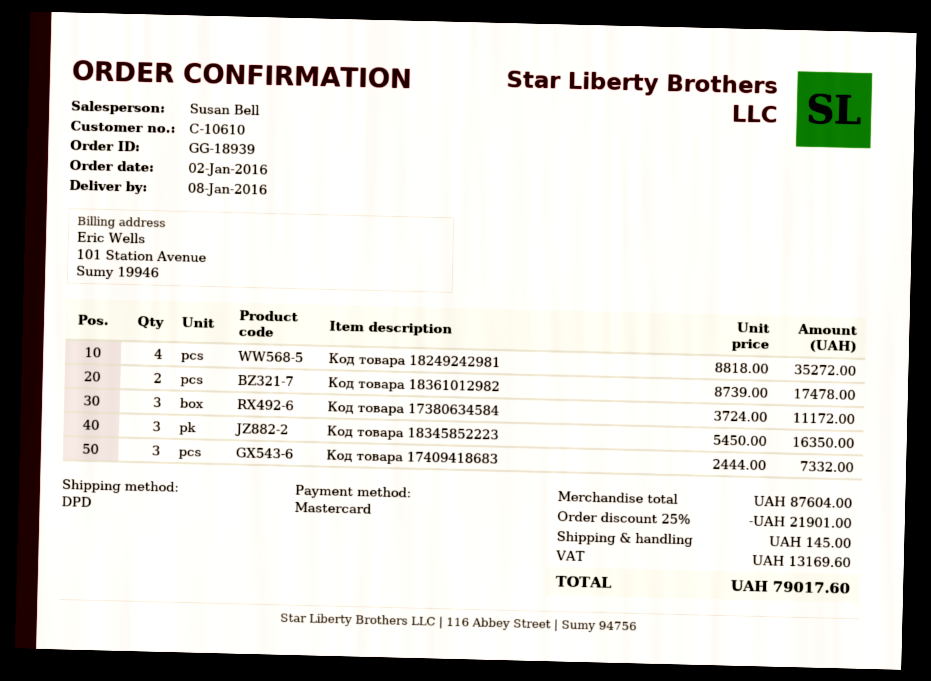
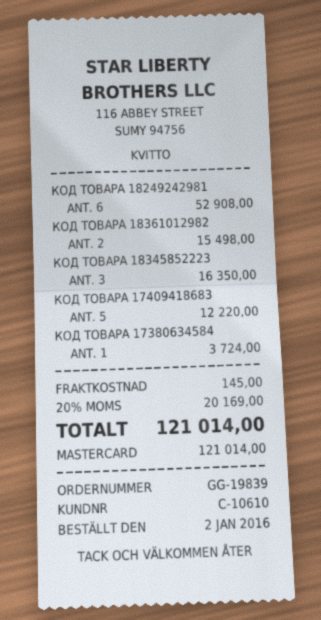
order number: GG-18939 -> GG-19839
Код товара 18249242981: 4 for 35272.00 -> 6 for 52908.00
Код товара 18361012982: 2 for 17478.00 -> 2 for 15498.00
Код товара 17380634584: 3 for 11172.00 -> 1 for 3724.00
Код товара 17409418683: 3 for 7332.00 -> 5 for 12220.00
discount: 25% = 21901.00 -> none
tax: 13169.60 -> 20169.00
total: 79017.60 -> 121014.00

